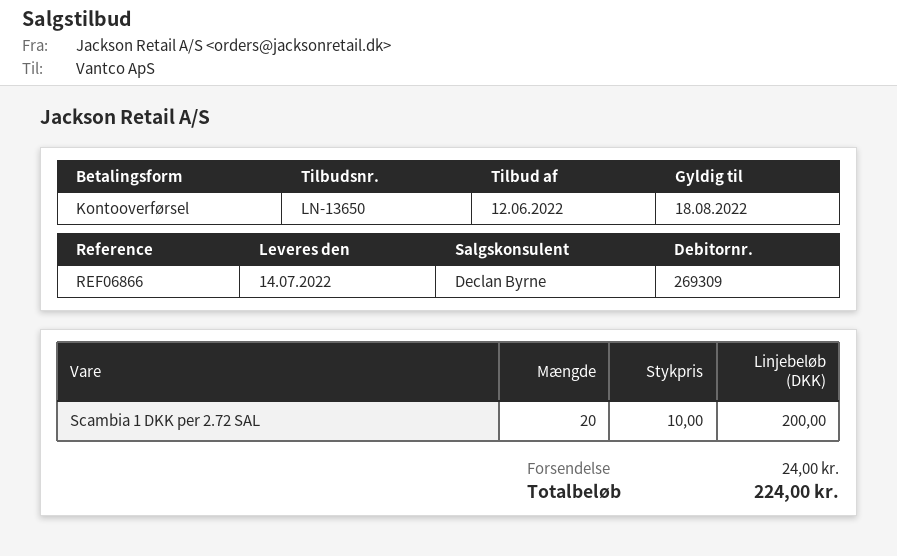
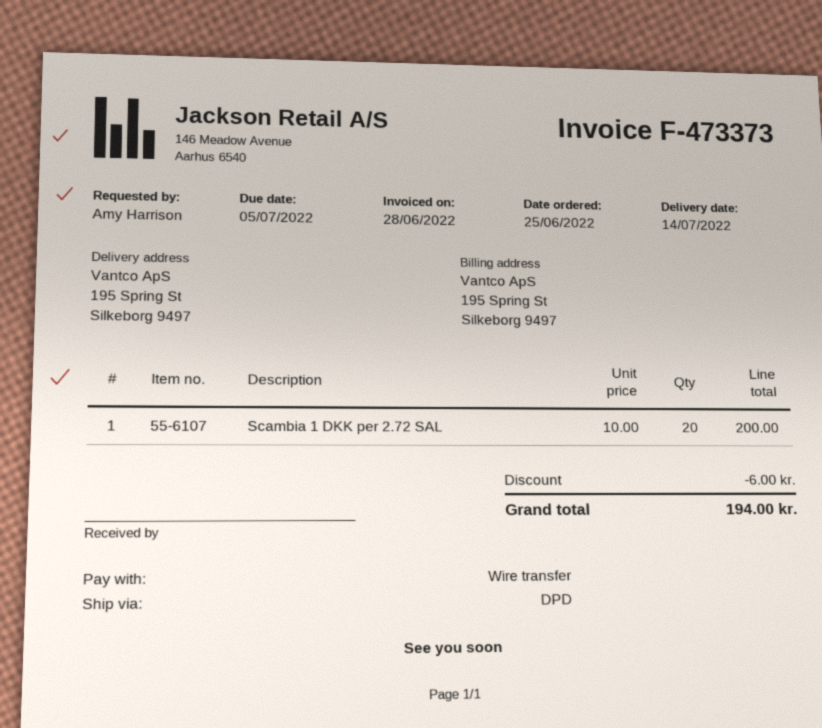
discount: none -> 6.00
shipping: 24.00 -> none
total: 224.00 -> 194.00

